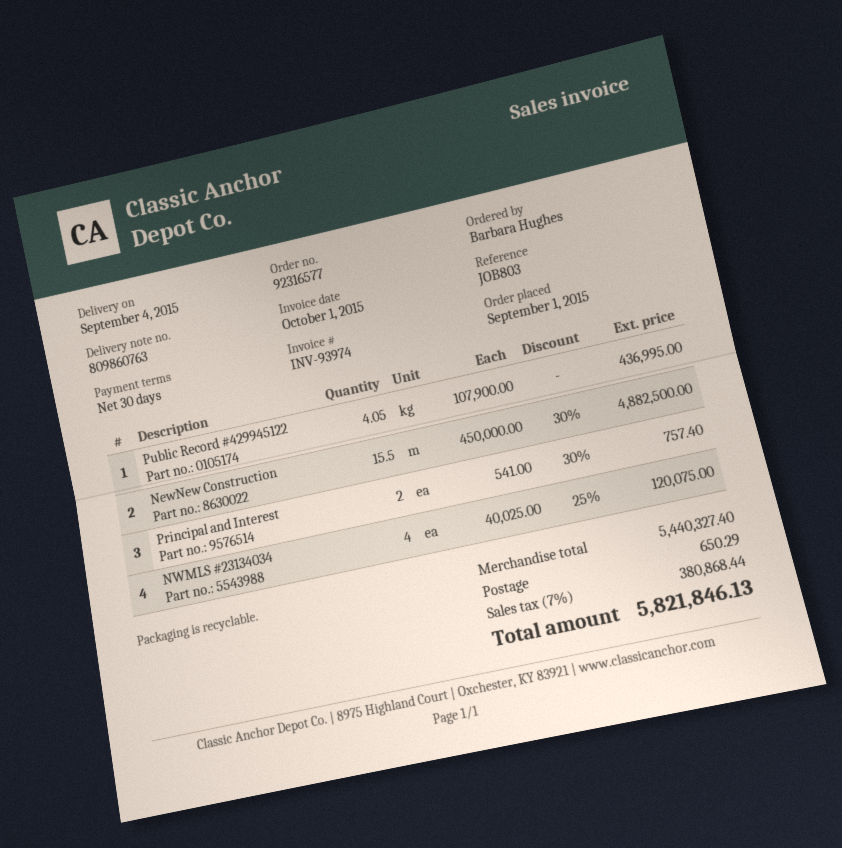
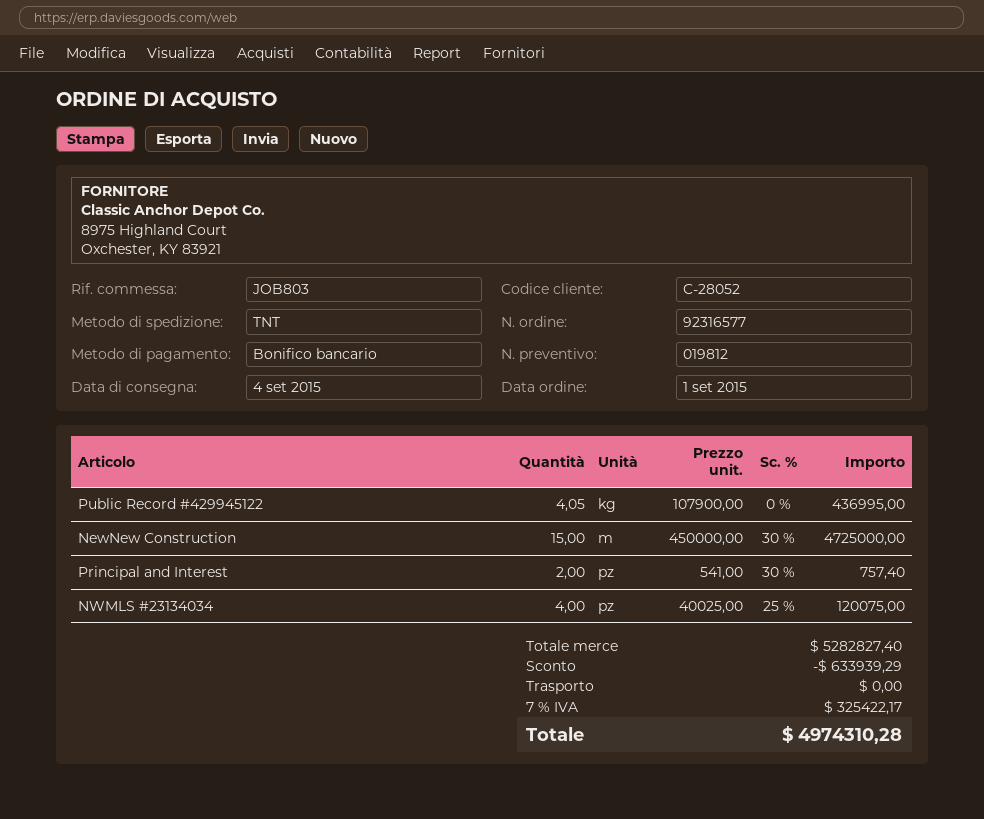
NewNew Construction: 15.5 x 450000.00 - 30% = 4882500.00 -> 15 x 450000.00 - 30% = 4725000.00
subtotal: 5440327.40 -> 5282827.40
discount: none -> 633939.29
shipping: 650.29 -> 0.00
tax: 7% = 380868.44 -> 7% = 325422.17
total: 5821846.13 -> 4974310.28

